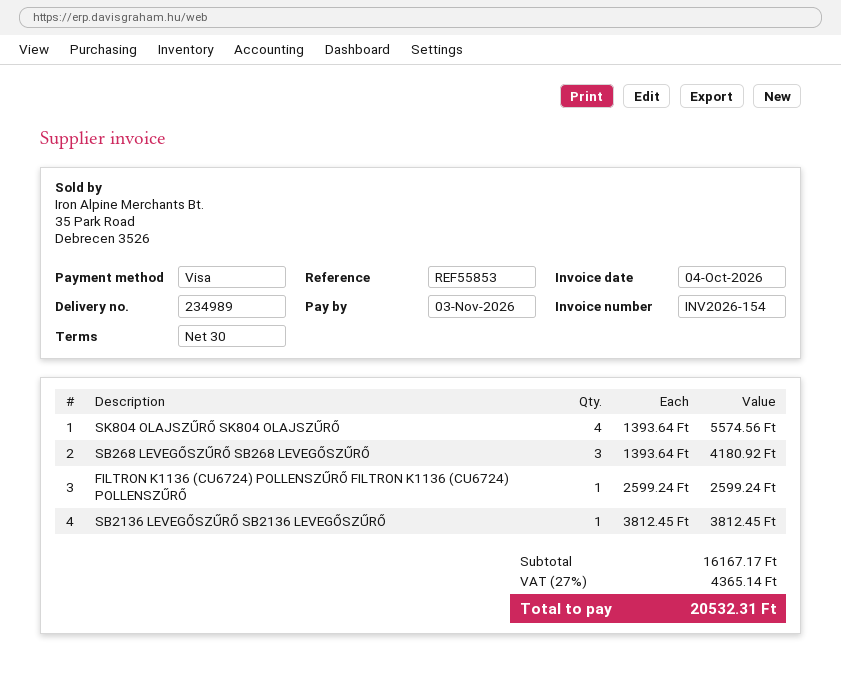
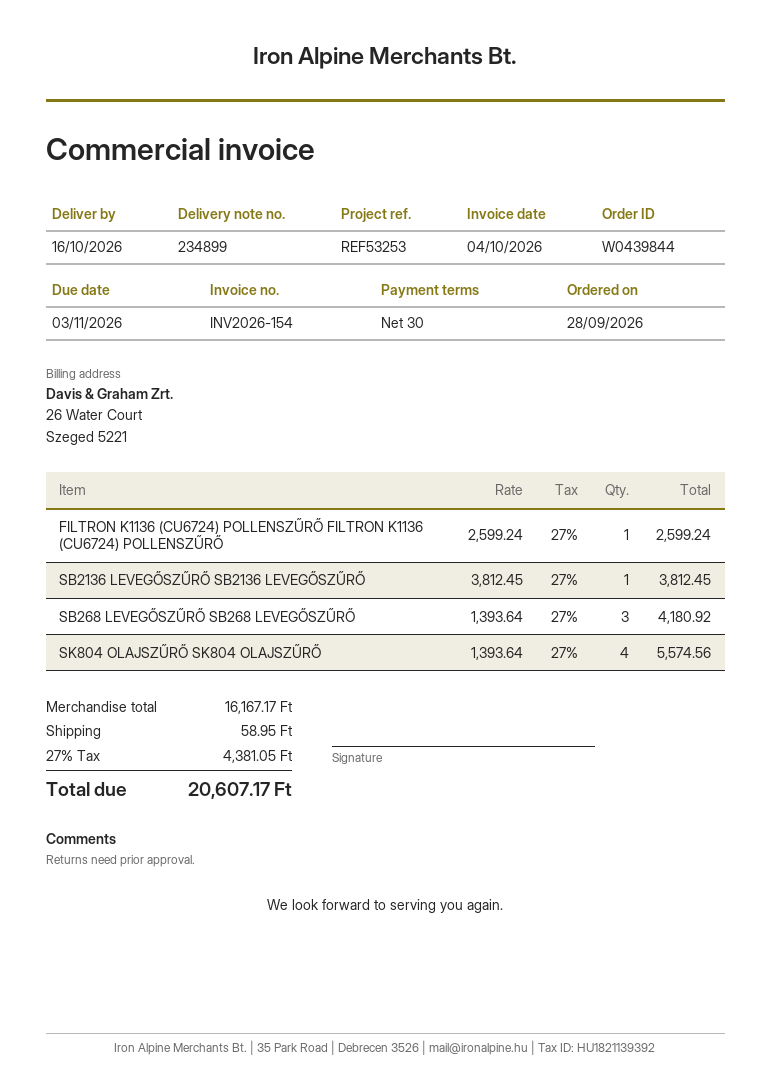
delivery note number: 234989 -> 234899
reference: REF55853 -> REF53253
shipping: none -> 58.95
tax: 27% = 4365.14 -> 27% = 4381.05
total: 20532.31 -> 20607.17

